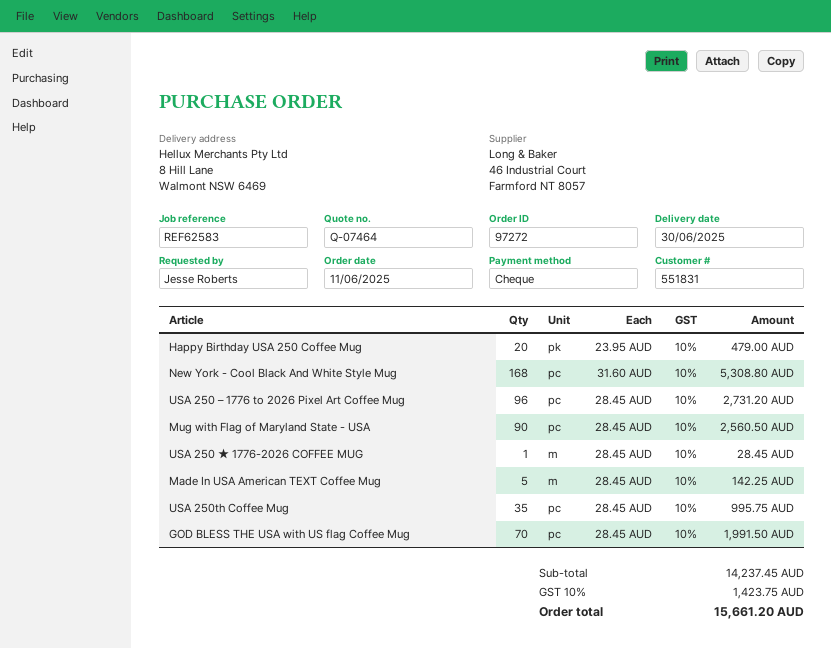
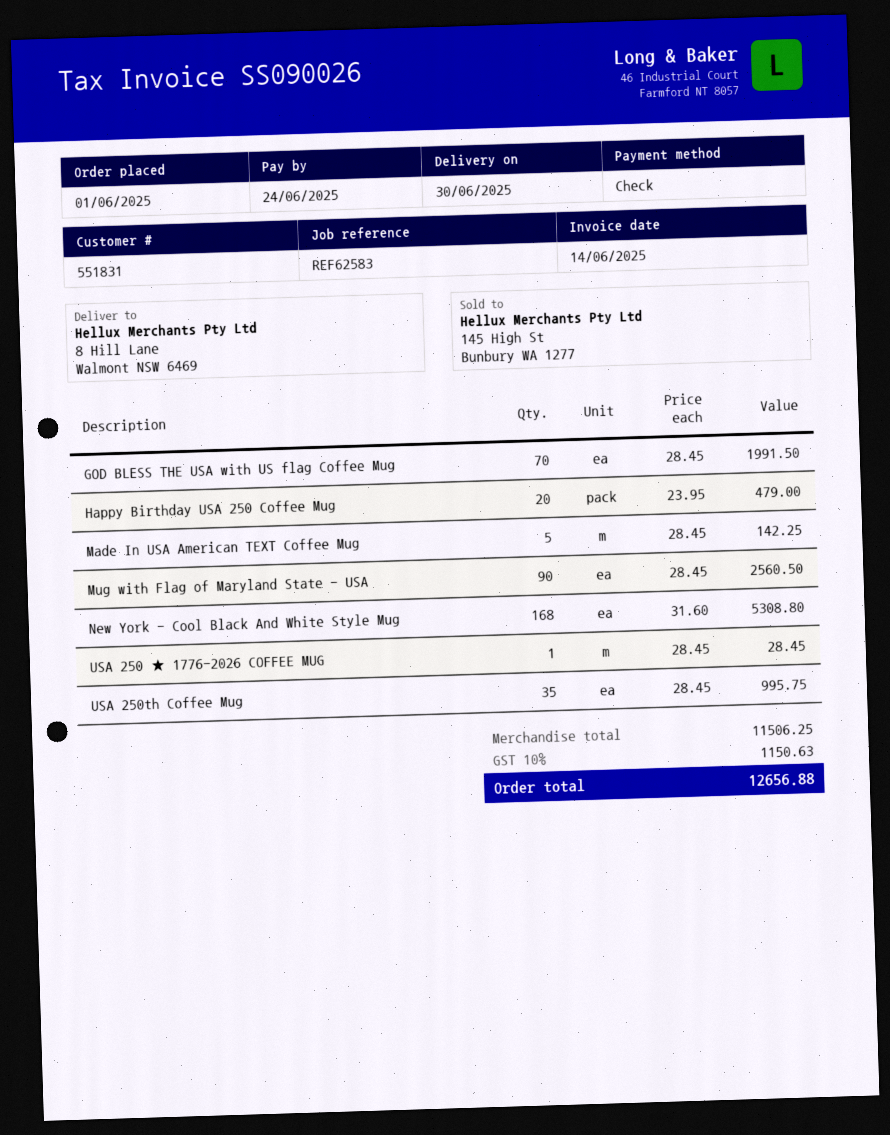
order date: 2025-06-11 -> 2025-06-01
USA 250 – 1776 to 2026 Pixel Art Coffee Mug: 96 x 28.45 = 2731.20 -> none
subtotal: 14237.45 -> 11506.25
tax: 10% = 1423.75 -> 10% = 1150.63
total: 15661.20 -> 12656.88

